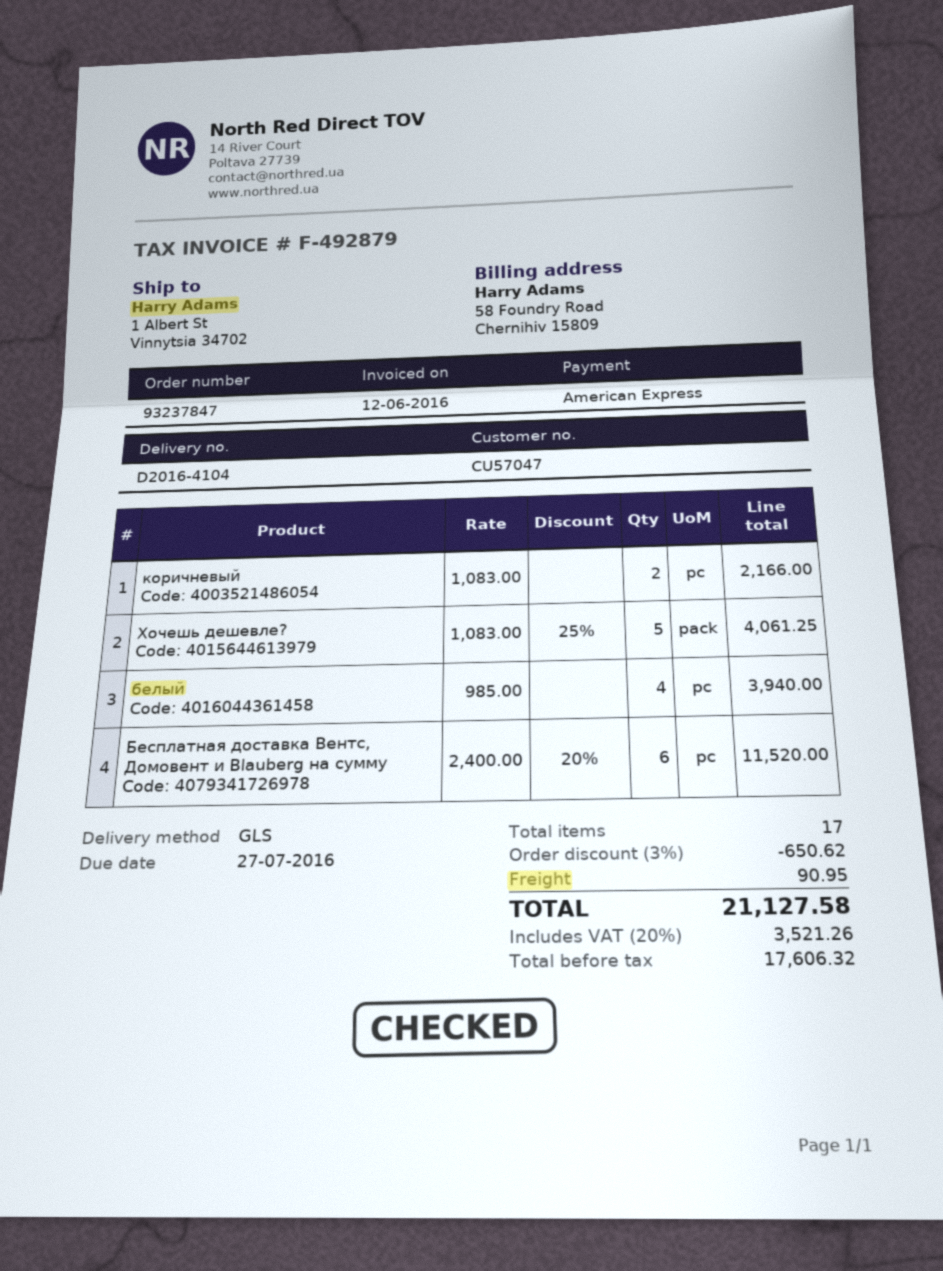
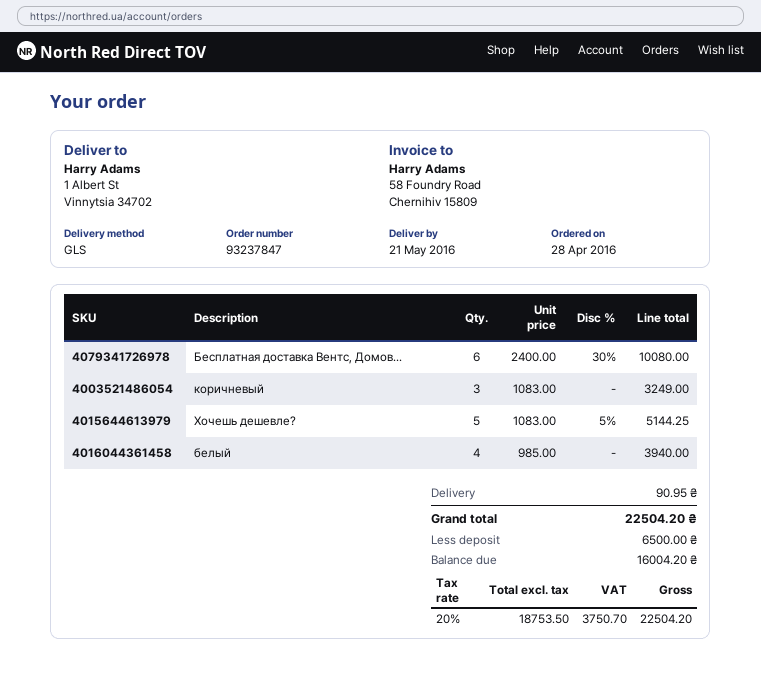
коричневый: 2 x 1083.00 = 2166.00 -> 3 x 1083.00 = 3249.00
Хочешь дешевле?: 5 x 1083.00 - 25% = 4061.25 -> 5 x 1083.00 - 5% = 5144.25
Бесплатная доставка Вентс, Домовент и Blauberg на сумму: 6 x 2400.00 - 20% = 11520.00 -> 6 x 2400.00 - 30% = 10080.00
discount: 3% = 650.62 -> none
net: 17606.32 -> 18753.50
tax: 20% = 3521.26 -> 20% = 3750.70
total: 21127.58 -> 22504.20

